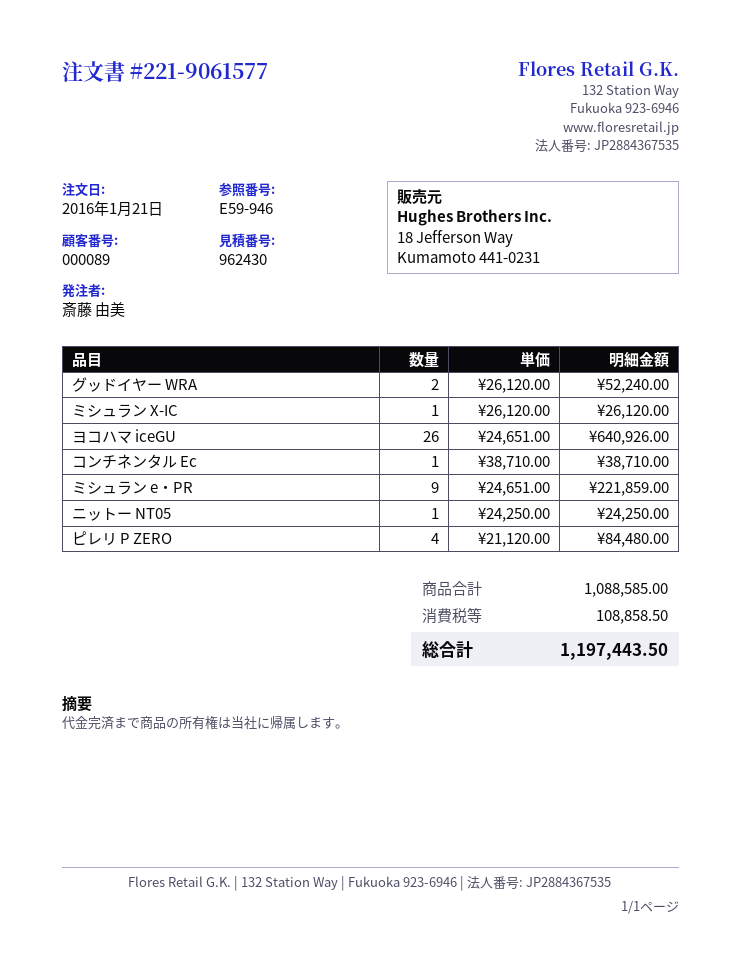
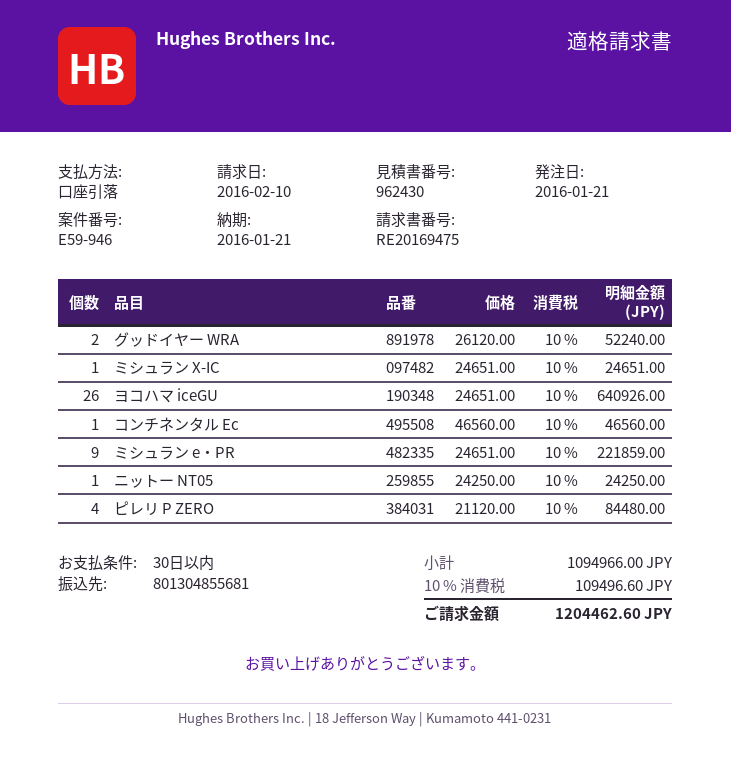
ミシュラン X-IC: 1 x 26120.00 = 26120.00 -> 1 x 24651.00 = 24651.00
コンチネンタル Ec: 1 x 38710.00 = 38710.00 -> 1 x 46560.00 = 46560.00
subtotal: 1088585.00 -> 1094966.00
tax: 108858.50 -> 109496.60
total: 1197443.50 -> 1204462.60

